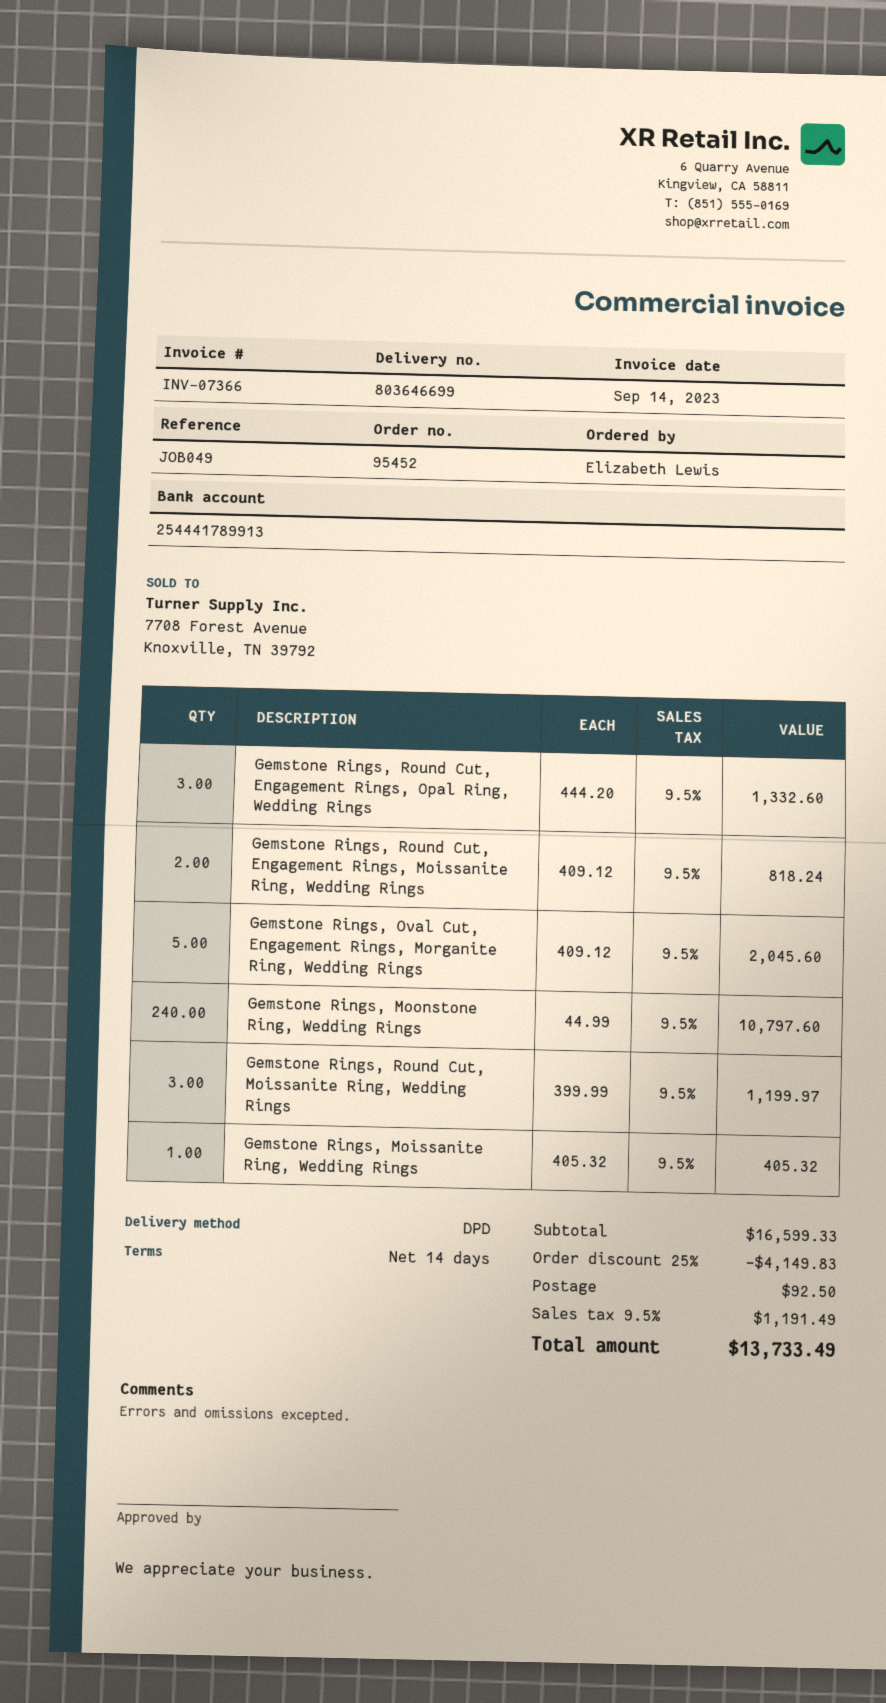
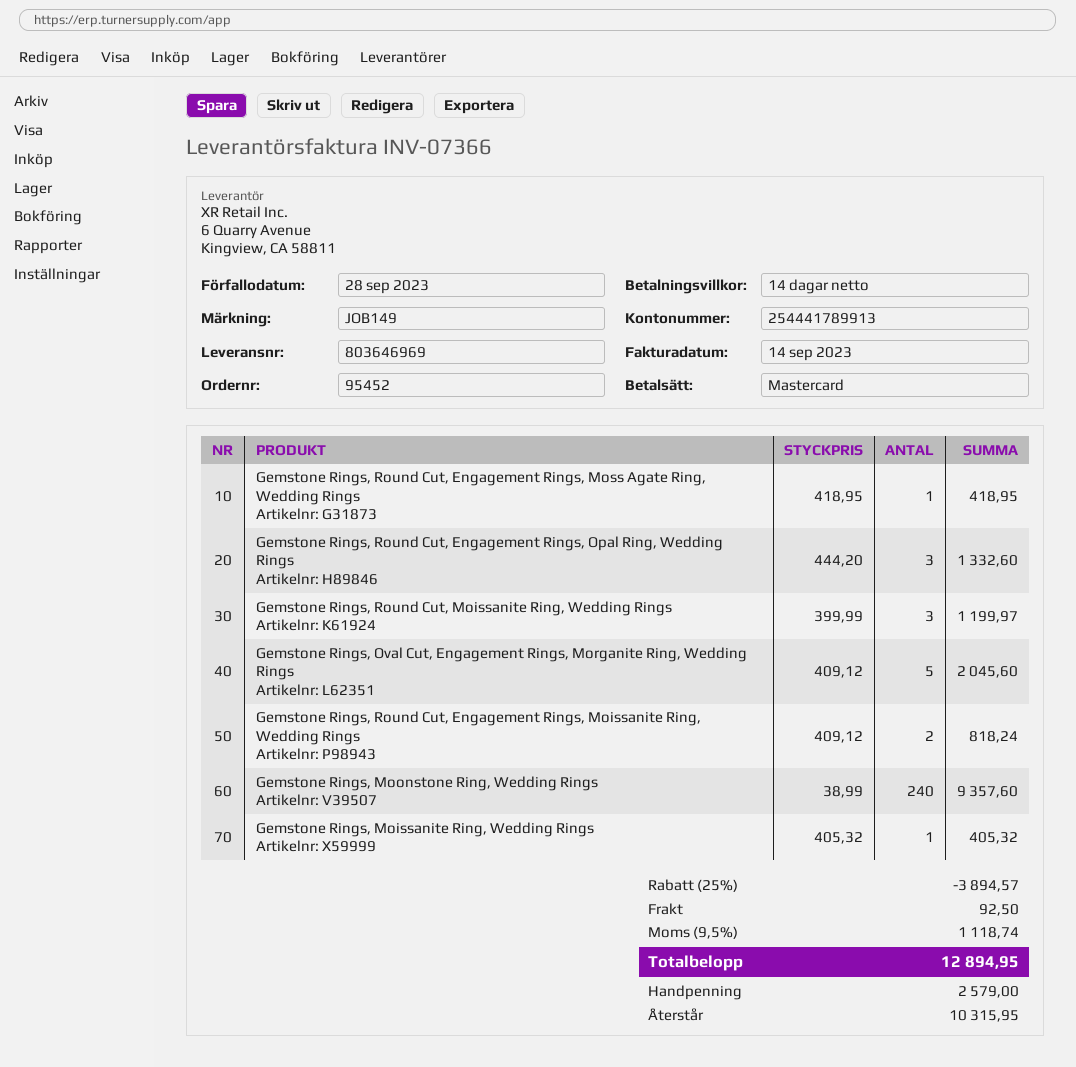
delivery note number: 803646699 -> 803646969
reference: JOB049 -> JOB149
Gemstone Rings, Moonstone Ring, Wedding Rings: 240 x 44.99 = 10797.60 -> 240 x 38.99 = 9357.60
Gemstone Rings, Round Cut, Engagement Rings, Moss Agate Ring, Wedding Rings: none -> 1 x 418.95 = 418.95
discount: 25% = 4149.83 -> 25% = 3894.57
tax: 9.5% = 1191.49 -> 9.5% = 1118.74
total: 13733.49 -> 12894.95

